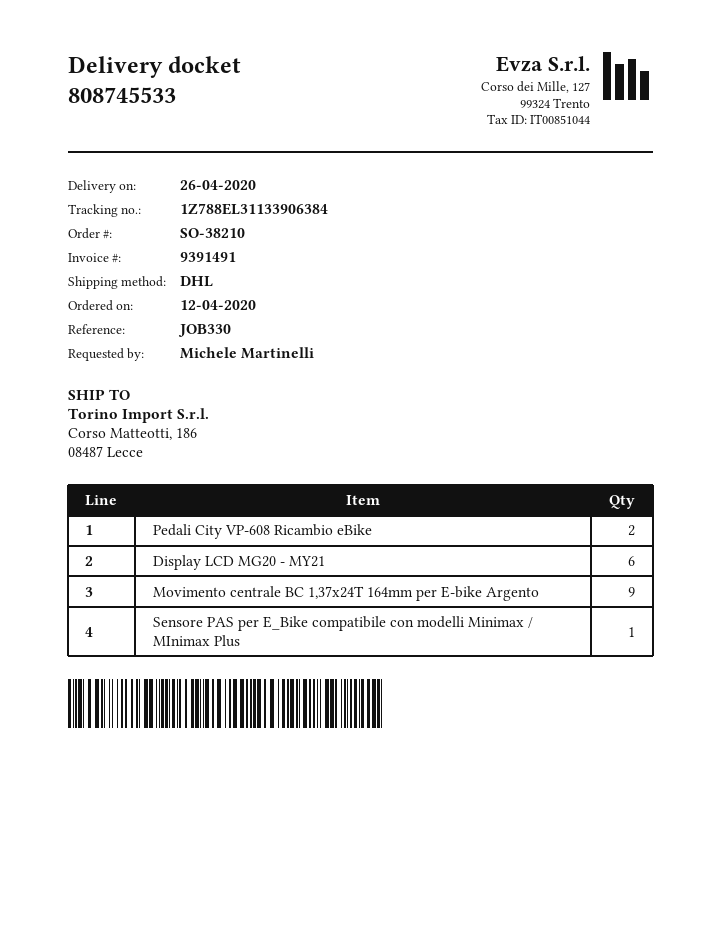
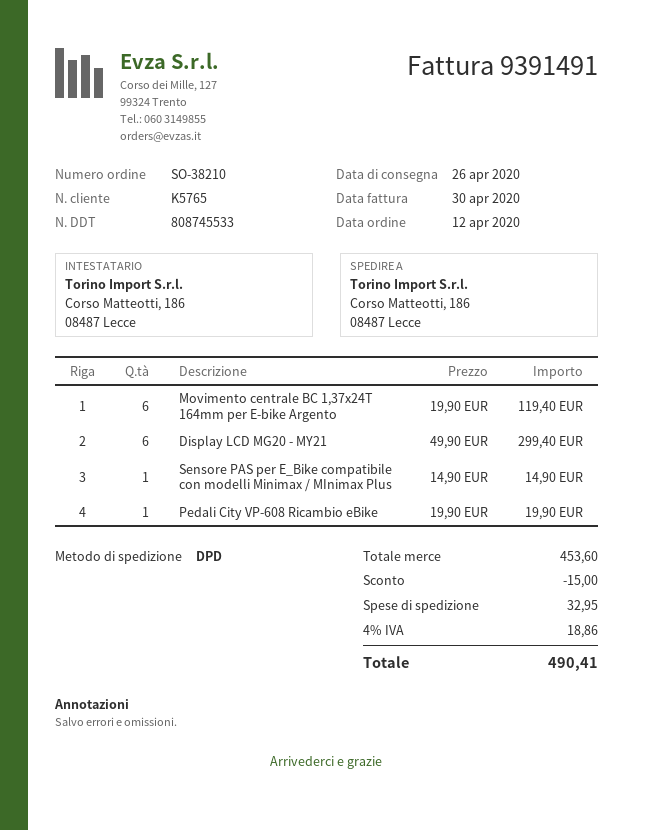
shipping method: DHL -> DPD
Pedali City VP-608 Ricambio eBike: 2 -> 1
Movimento centrale BC 1,37x24T 164mm per E-bike Argento: 9 -> 6

